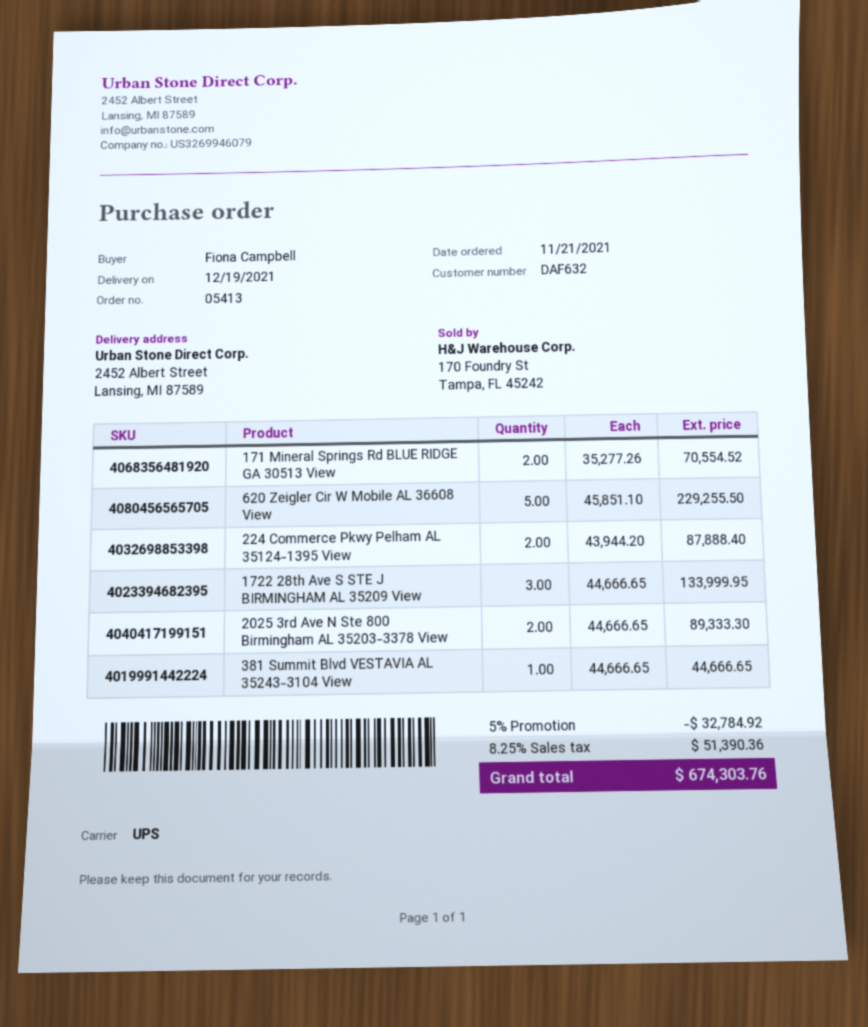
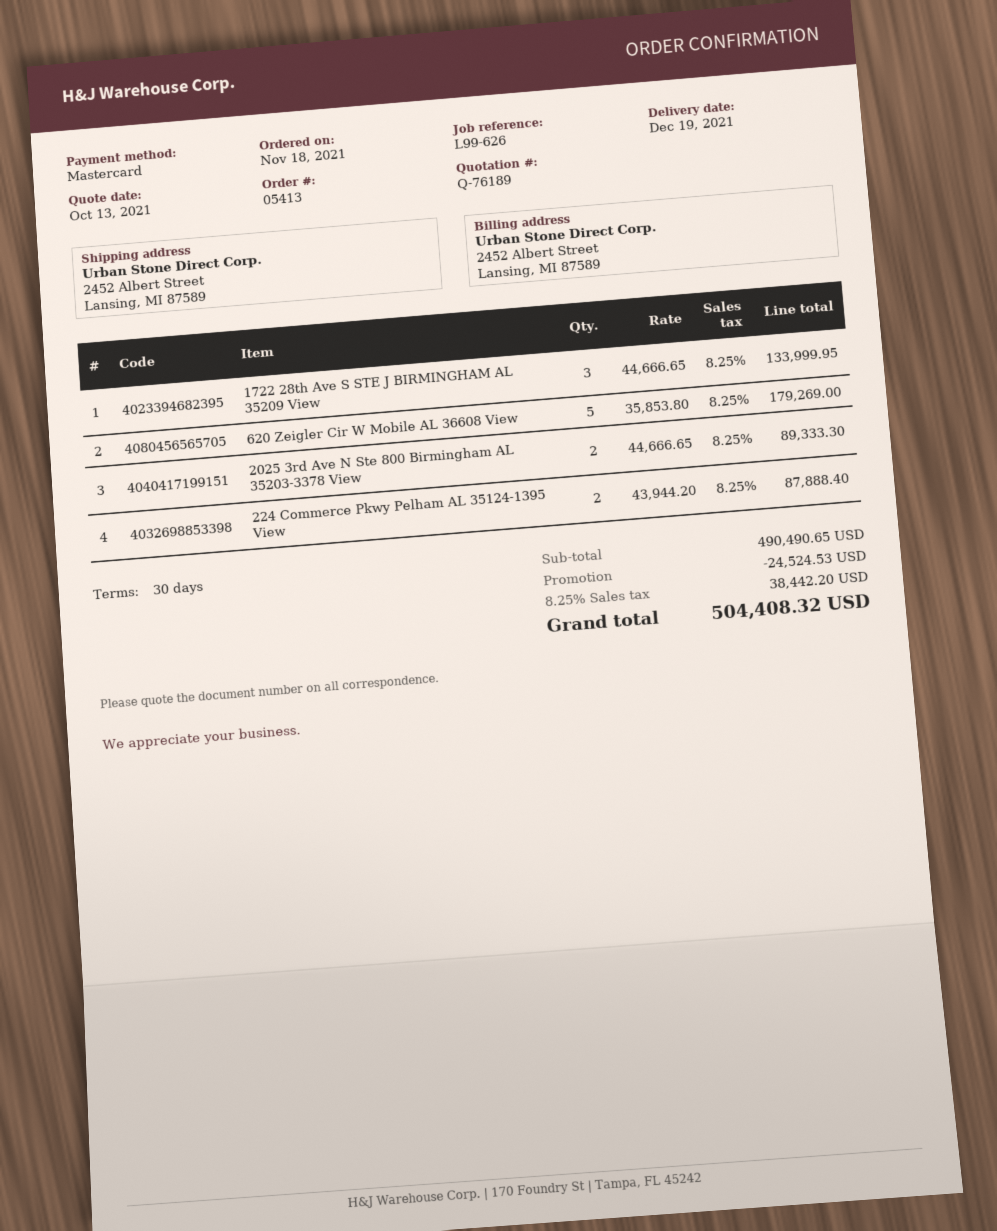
order date: 2021-11-21 -> 2021-11-18
171 Mineral Springs Rd BLUE RIDGE GA 30513 View: 2 x 35277.26 = 70554.52 -> none
620 Zeigler Cir W Mobile AL 36608 View: 5 x 45851.10 = 229255.50 -> 5 x 35853.80 = 179269.00
381 Summit Blvd VESTAVIA AL 35243-3104 View: 1 x 44666.65 = 44666.65 -> none
discount: 32784.92 -> 24524.53
tax: 8.25% = 51390.36 -> 8.25% = 38442.20
total: 674303.76 -> 504408.32

